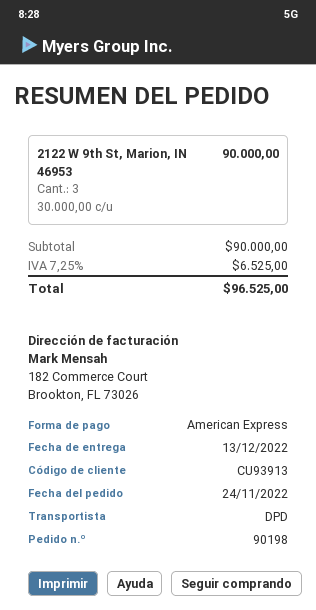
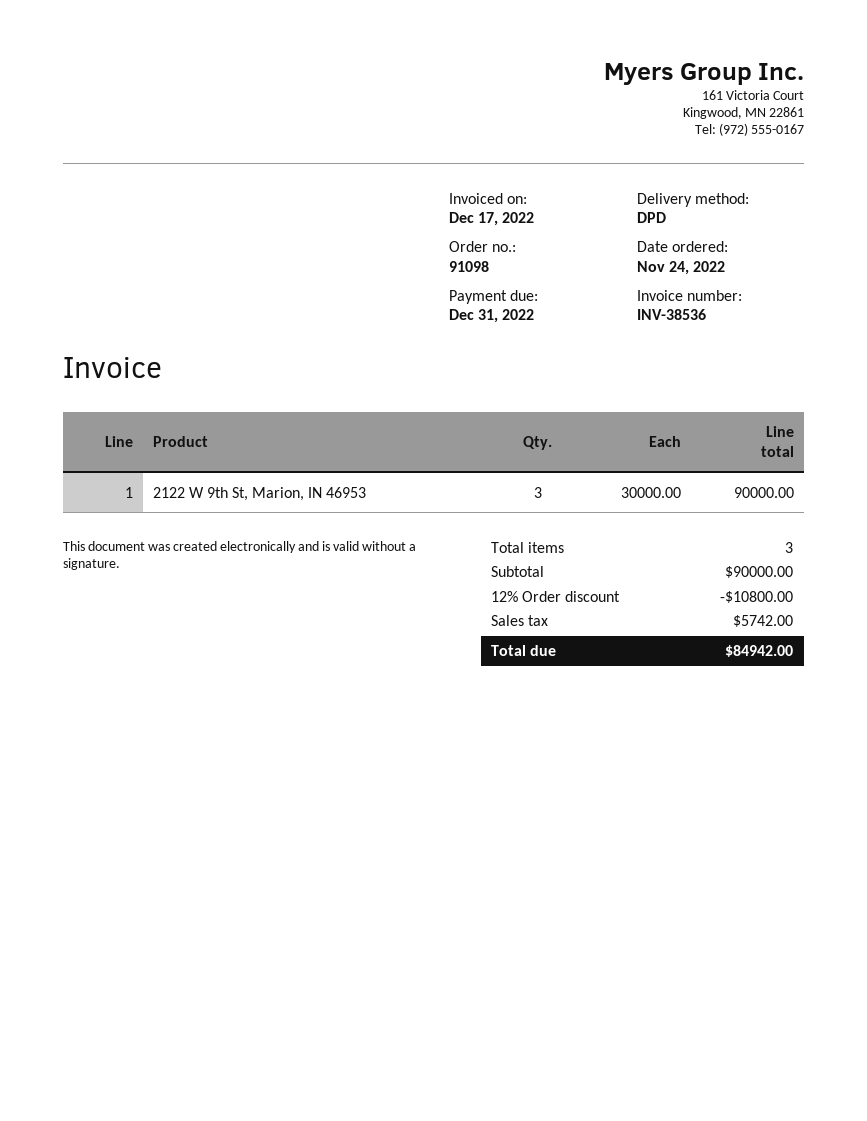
order number: 90198 -> 91098
discount: none -> 12% = 10800.00
tax: 6525.00 -> 5742.00
total: 96525.00 -> 84942.00

